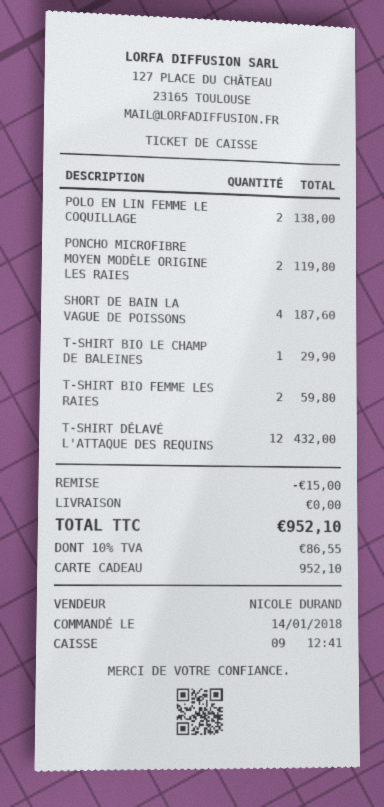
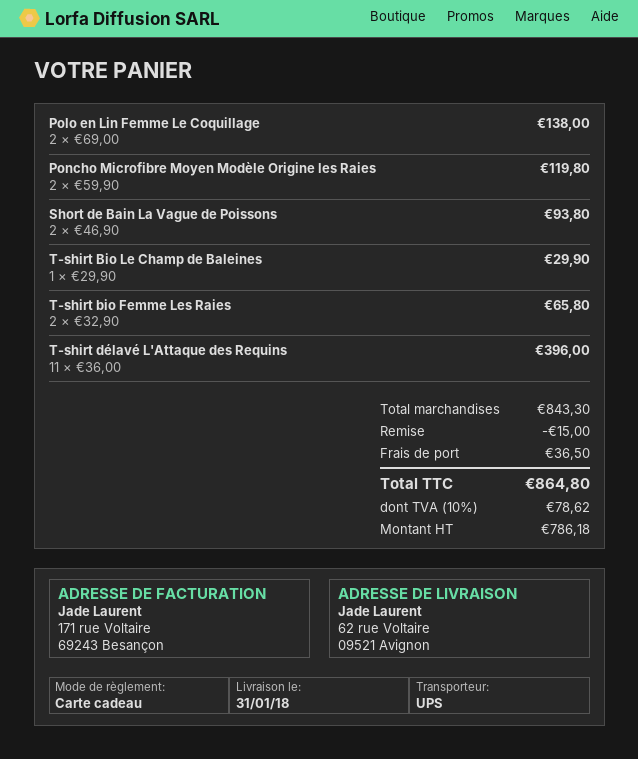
SHORT DE BAIN LA VAGUE DE POISSONS: 4 for 187.60 -> 2 for 93.80
T-SHIRT BIO FEMME LES RAIES: 2 for 59.80 -> 2 for 65.80
T-SHIRT DÉLAVÉ L'ATTAQUE DES REQUINS: 12 for 432.00 -> 11 for 396.00
shipping: 0.00 -> 36.50
tax: 10% = 86.55 -> 10% = 78.62
total: 952.10 -> 864.80

